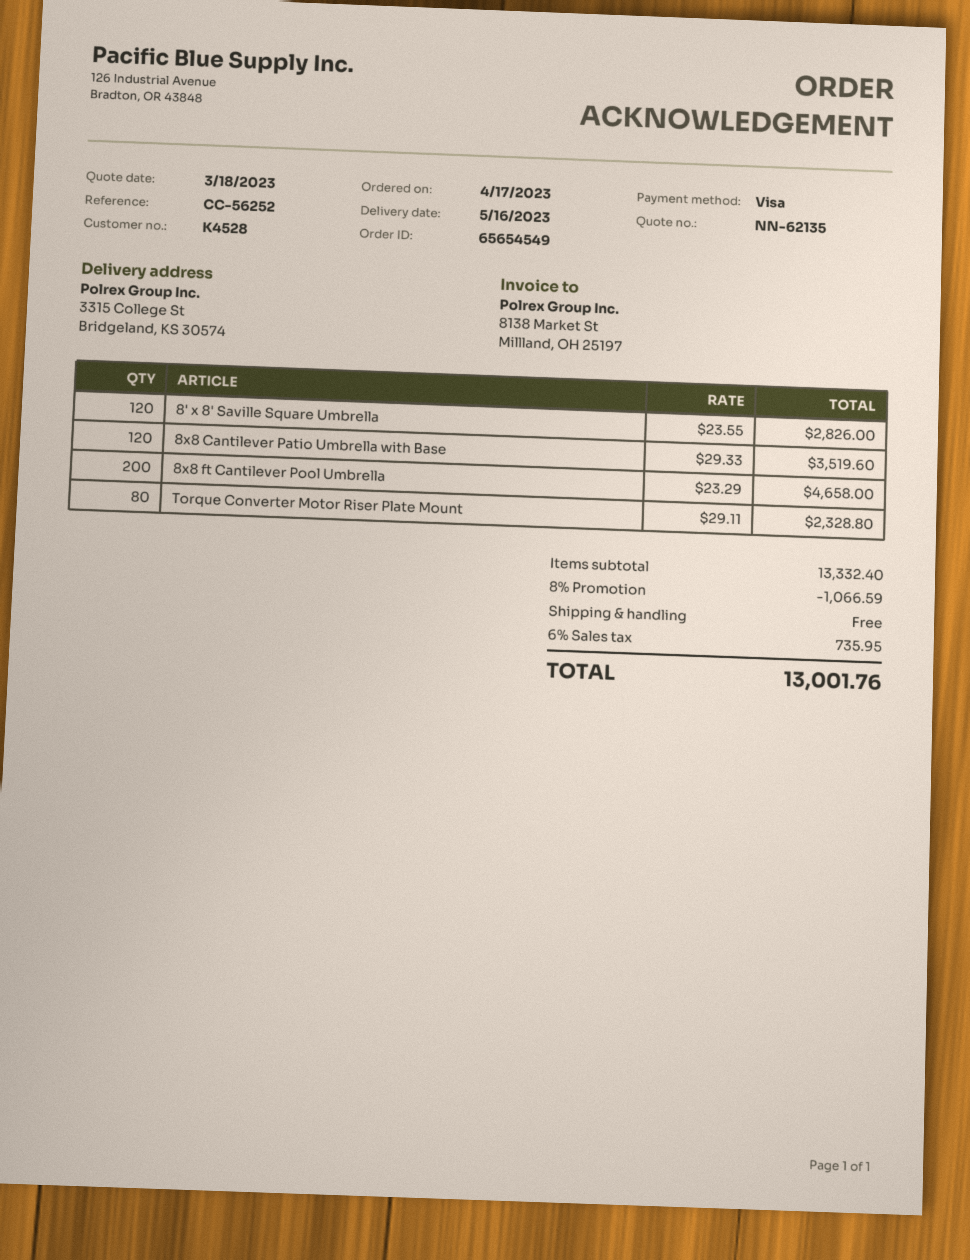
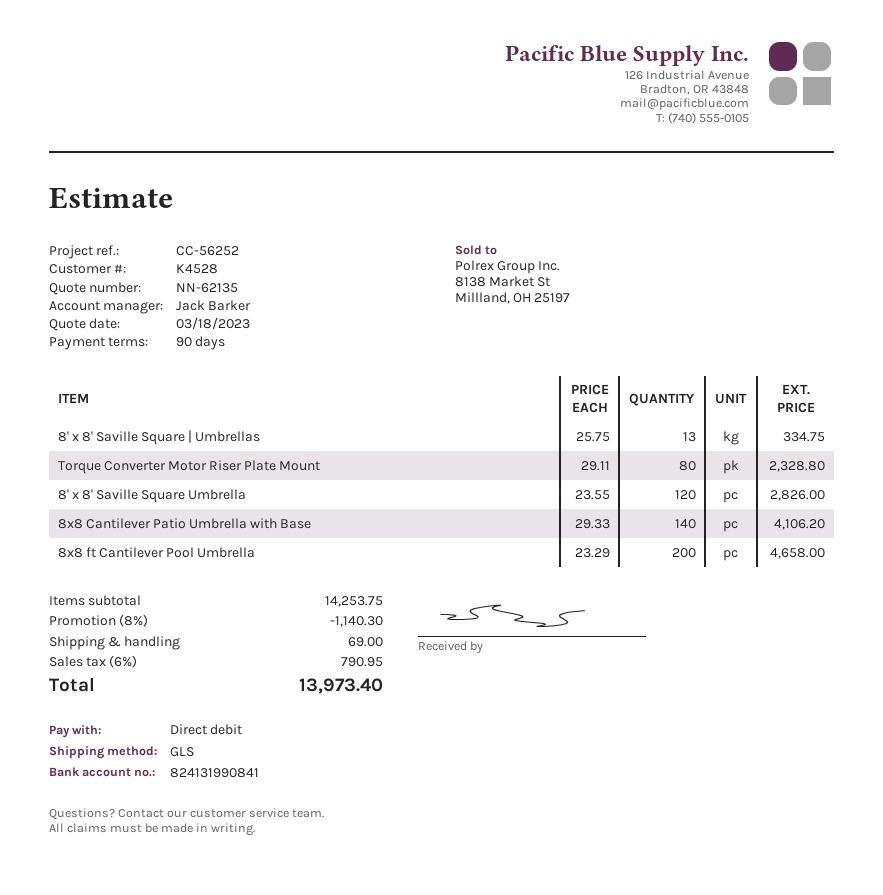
payment method: Visa -> direct debit
8x8 Cantilever Patio Umbrella with Base: 120 x 29.33 = 3519.60 -> 140 x 29.33 = 4106.20
8' x 8' Saville Square | Umbrellas: none -> 13 x 25.75 = 334.75
subtotal: 13332.40 -> 14253.75
discount: 8% = 1066.59 -> 8% = 1140.30
shipping: 0.00 -> 69.00
tax: 6% = 735.95 -> 6% = 790.95
total: 13001.76 -> 13973.40

